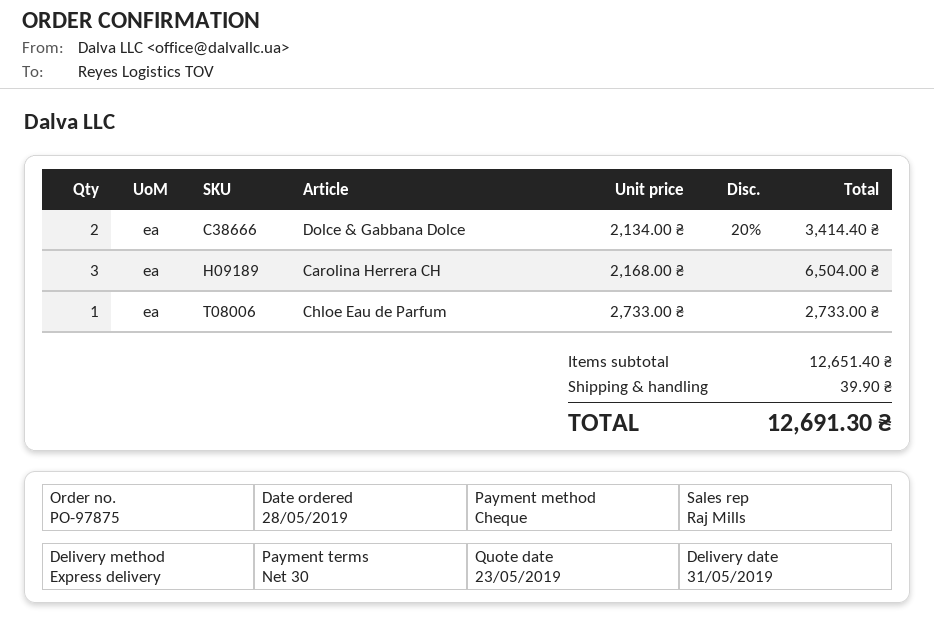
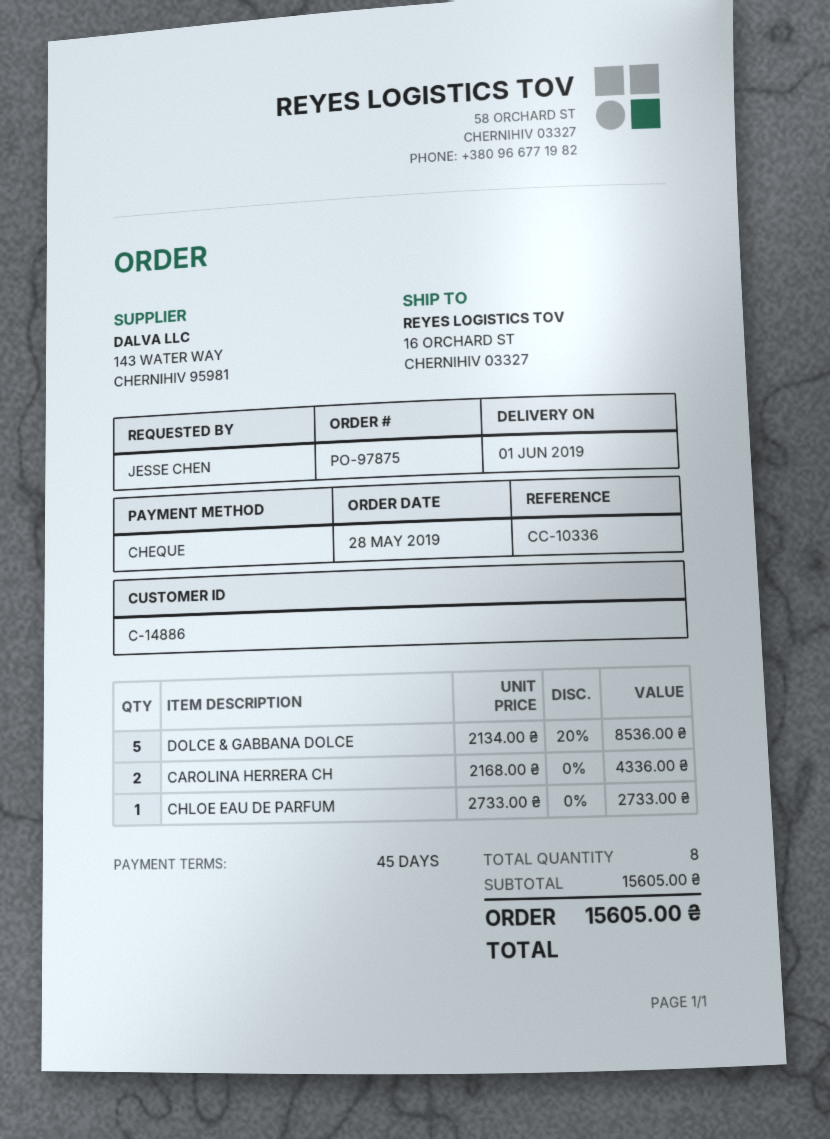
delivery date: 2019-05-31 -> 2019-06-01
payment terms: 30 days -> 45 days
Dolce & Gabbana Dolce: 2 x 2134.00 - 20% = 3414.40 -> 5 x 2134.00 - 20% = 8536.00
Carolina Herrera CH: 3 x 2168.00 = 6504.00 -> 2 x 2168.00 = 4336.00
subtotal: 12651.40 -> 15605.00
shipping: 39.90 -> none
total: 12691.30 -> 15605.00

